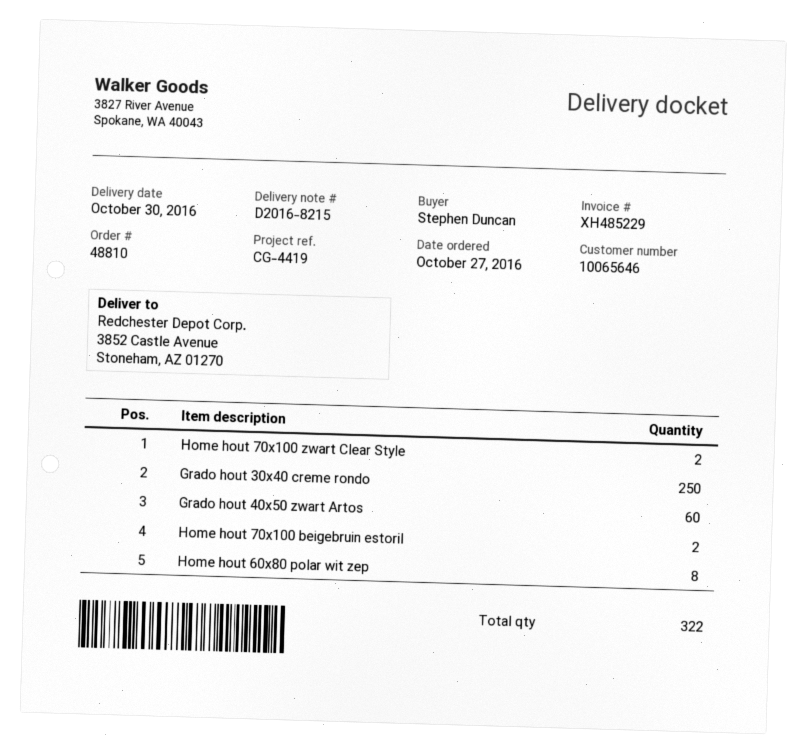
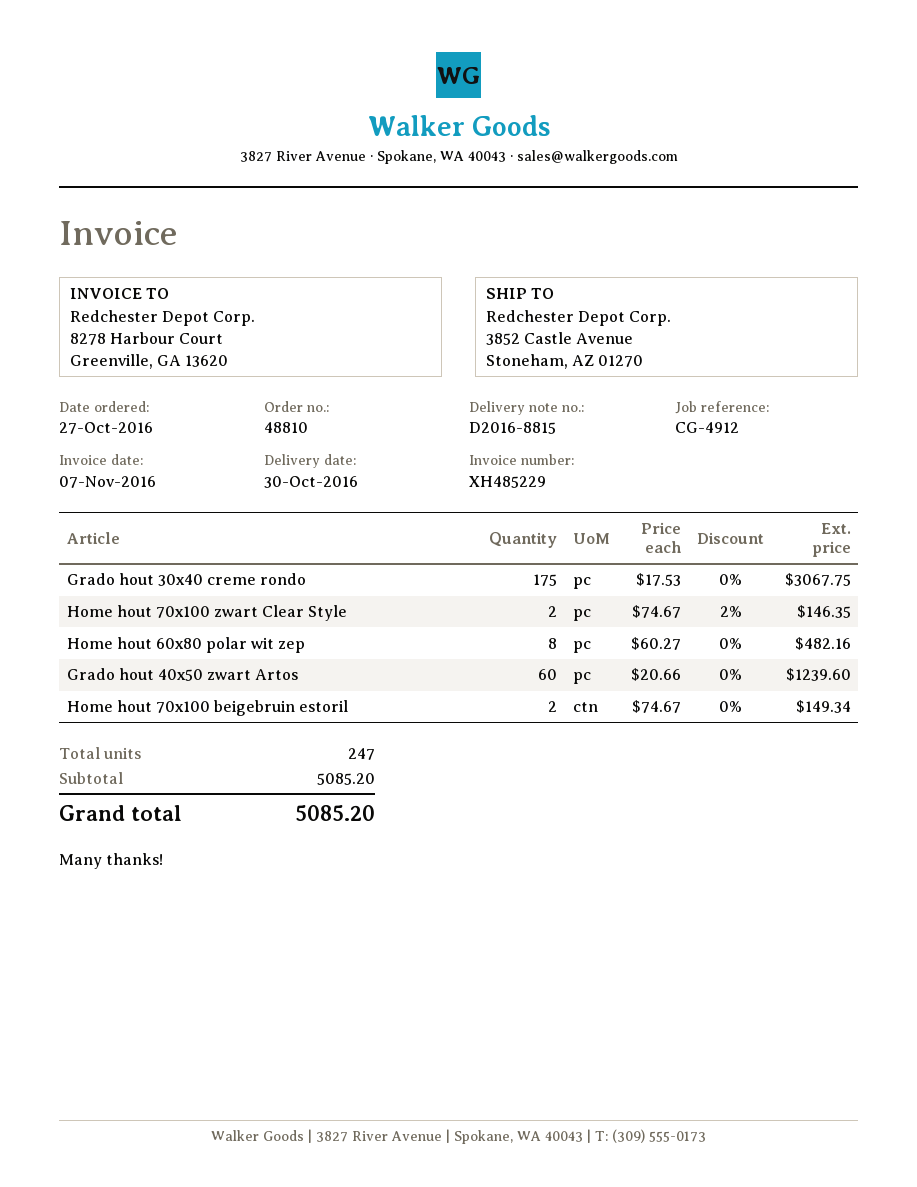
delivery note number: D2016-8215 -> D2016-8815
reference: CG-4419 -> CG-4912
Grado hout 30x40 creme rondo: 250 -> 175
total quantity: 322 -> 247

